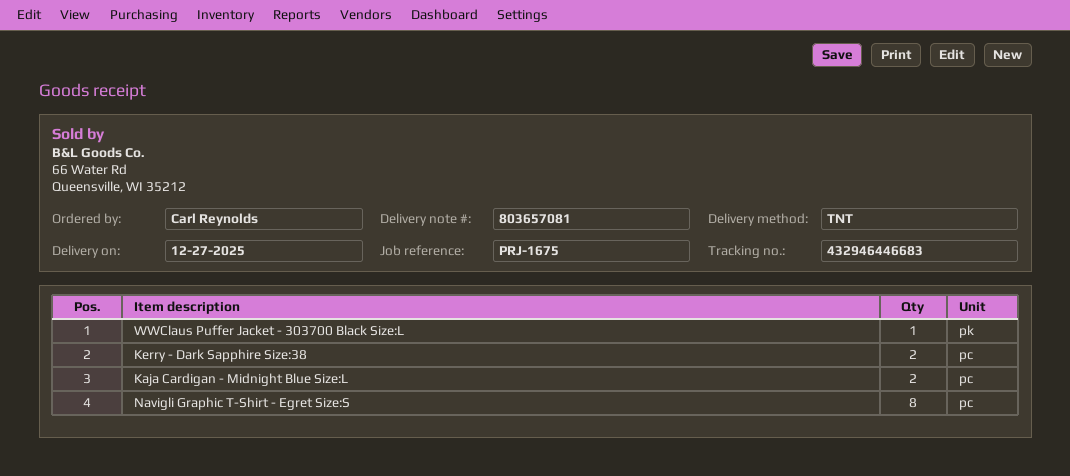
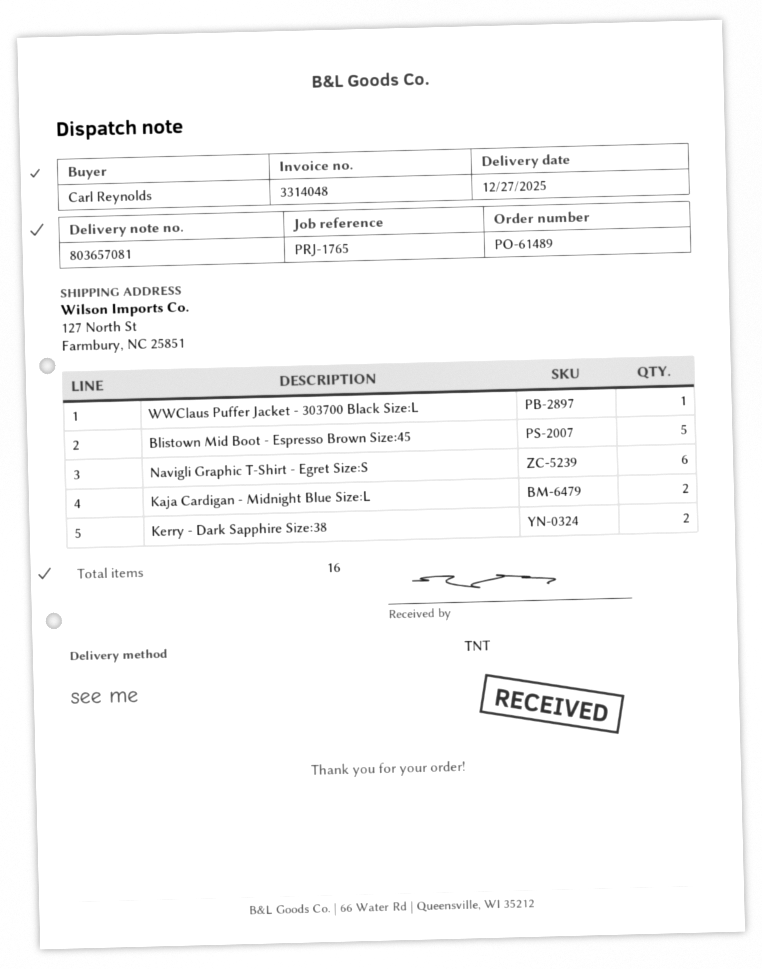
reference: PRJ-1675 -> PRJ-1765
Navigli Graphic T-Shirt - Egret Size:S: 8 -> 6
Blistown Mid Boot - Espresso Brown Size:45: none -> 5

